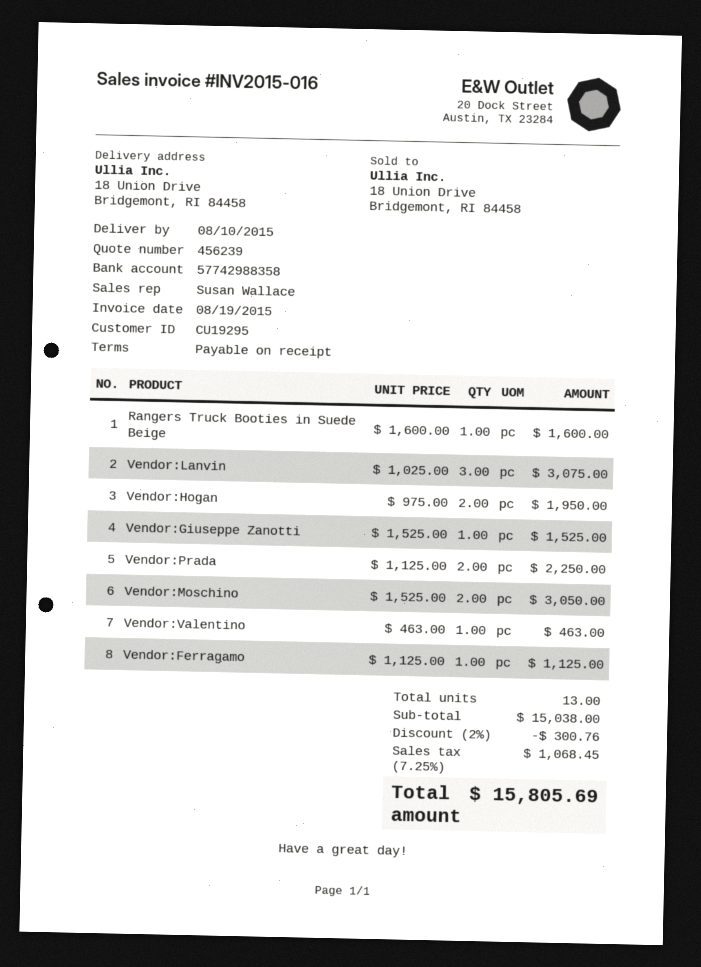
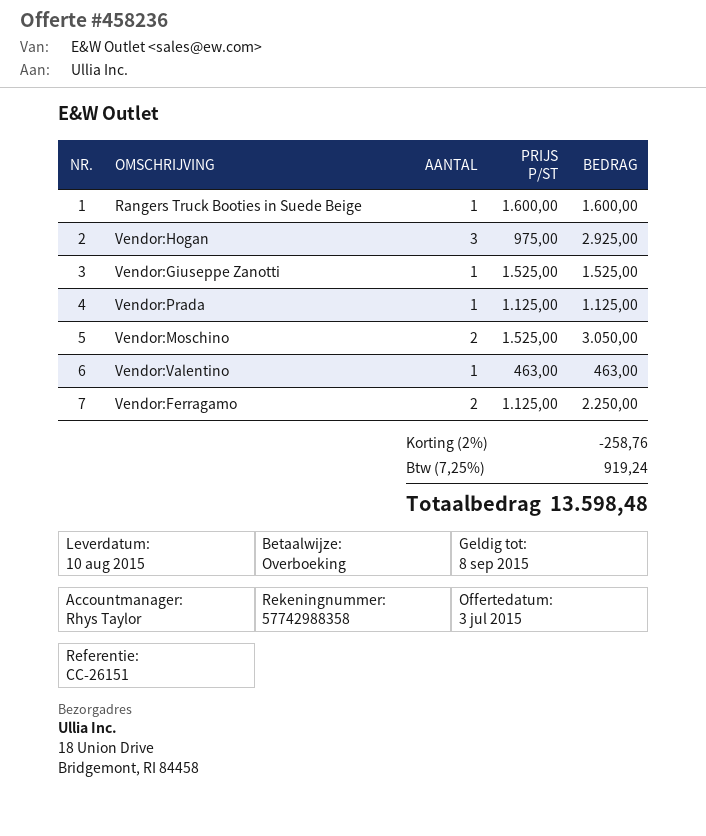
quote number: 456239 -> 458236
sales rep: Susan Wallace -> Rhys Taylor
Vendor:Lanvin: 3 x 1025.00 = 3075.00 -> none
Vendor:Hogan: 2 x 975.00 = 1950.00 -> 3 x 975.00 = 2925.00
Vendor:Prada: 2 x 1125.00 = 2250.00 -> 1 x 1125.00 = 1125.00
Vendor:Ferragamo: 1 x 1125.00 = 1125.00 -> 2 x 1125.00 = 2250.00
discount: 2% = 300.76 -> 2% = 258.76
tax: 7.25% = 1068.45 -> 7.25% = 919.24
total: 15805.69 -> 13598.48

